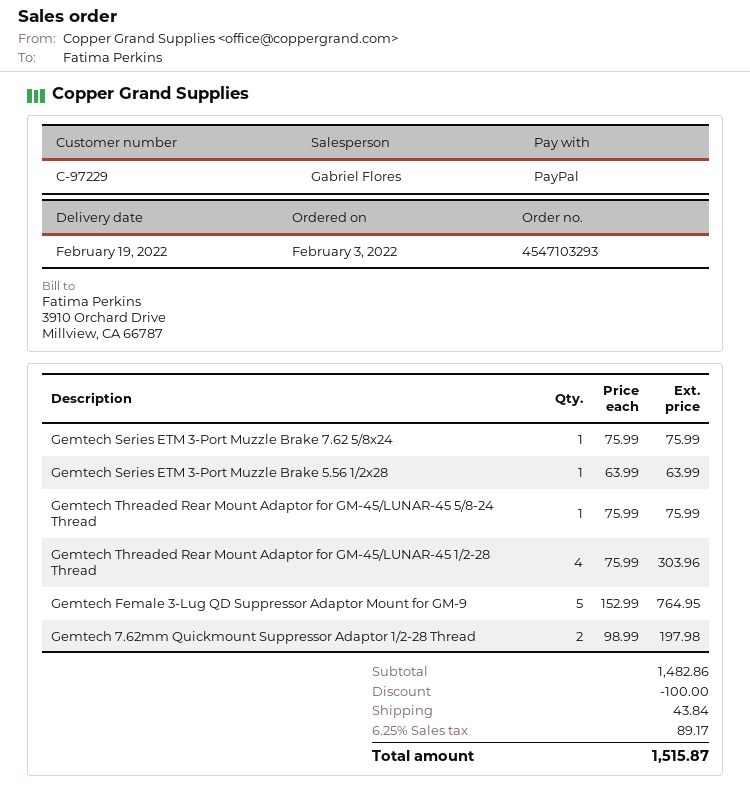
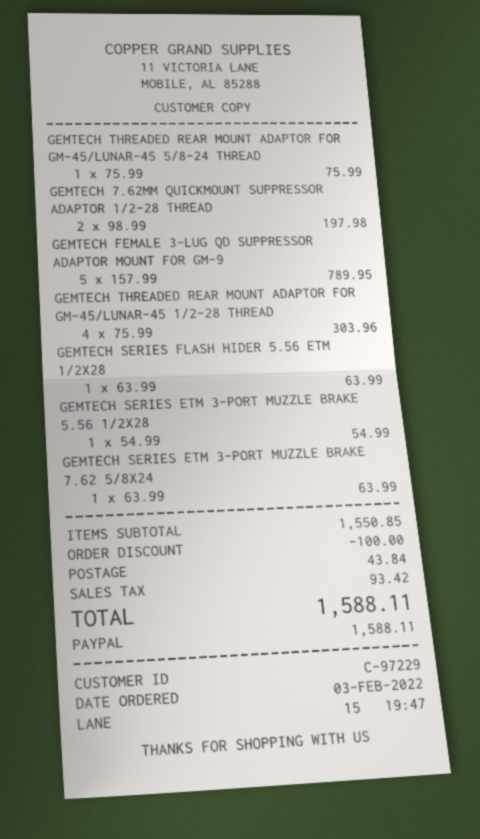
Gemtech Series ETM 3-Port Muzzle Brake 7.62 5/8x24: 1 x 75.99 = 75.99 -> 1 x 63.99 = 63.99
Gemtech Series ETM 3-Port Muzzle Brake 5.56 1/2x28: 1 x 63.99 = 63.99 -> 1 x 54.99 = 54.99
Gemtech Female 3-Lug QD Suppressor Adaptor Mount for GM-9: 5 x 152.99 = 764.95 -> 5 x 157.99 = 789.95
GEMTECH SERIES FLASH HIDER 5.56 ETM 1/2X28: none -> 1 x 63.99 = 63.99
subtotal: 1482.86 -> 1550.85
tax: 89.17 -> 93.42
total: 1515.87 -> 1588.11

